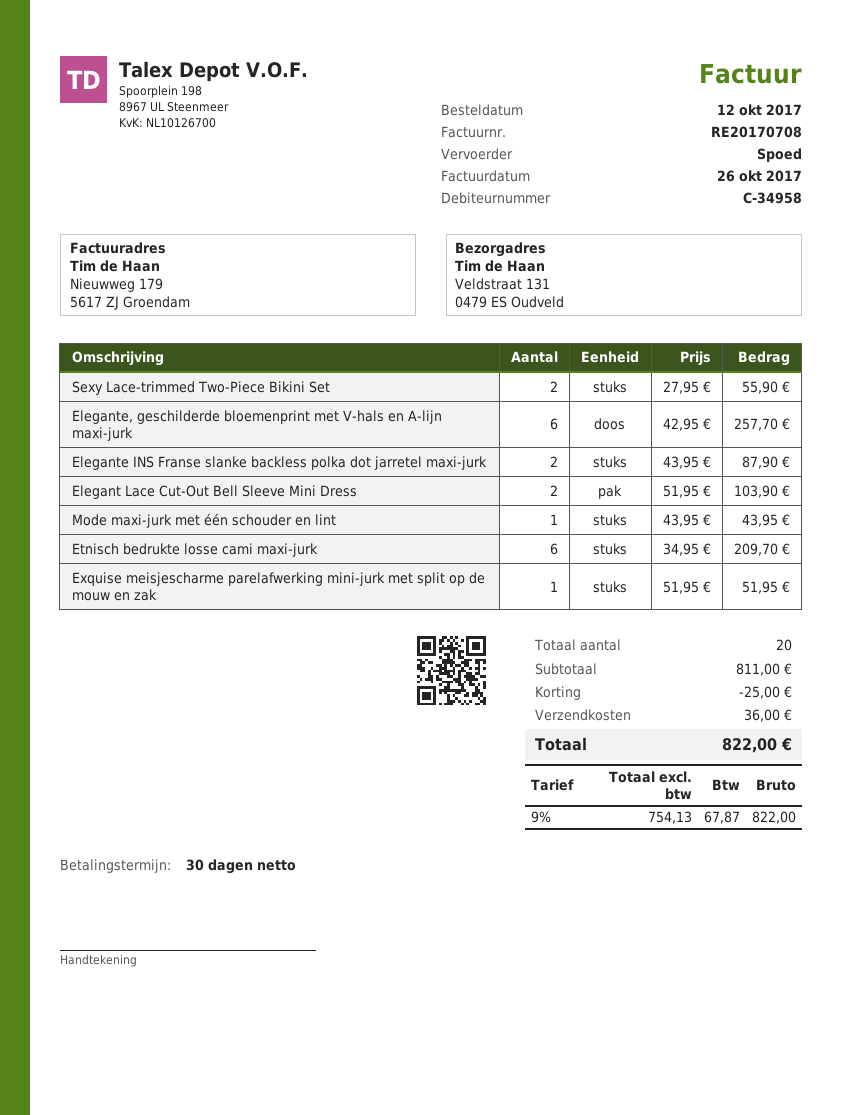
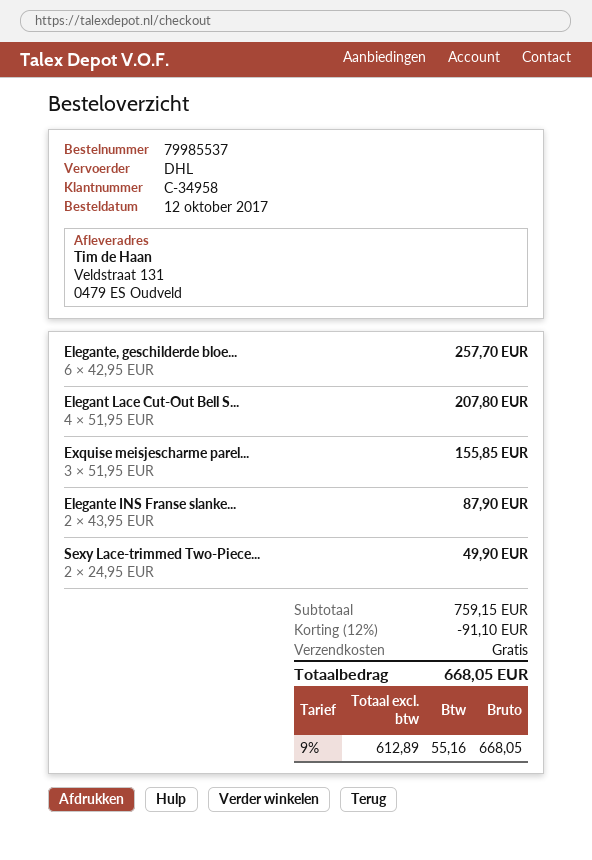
shipping method: express -> DHL
Sexy Lace-trimmed Two-Piece Bikini Set: 2 x 27.95 = 55.90 -> 2 x 24.95 = 49.90
Elegant Lace Cut-Out Bell Sleeve Mini Dress: 2 x 51.95 = 103.90 -> 4 x 51.95 = 207.80
Mode maxi-jurk met één schouder en lint: 1 x 43.95 = 43.95 -> none
Etnisch bedrukte losse cami maxi-jurk: 6 x 34.95 = 209.70 -> none
Exquise meisjescharme parelafwerking mini-jurk met split op de mouw en zak: 1 x 51.95 = 51.95 -> 3 x 51.95 = 155.85
subtotal: 811.00 -> 759.15
discount: 25.00 -> 91.10
shipping: 36.00 -> 0.00
net: 754.13 -> 612.89
tax: 9% = 67.87 -> 9% = 55.16
total: 822.00 -> 668.05

